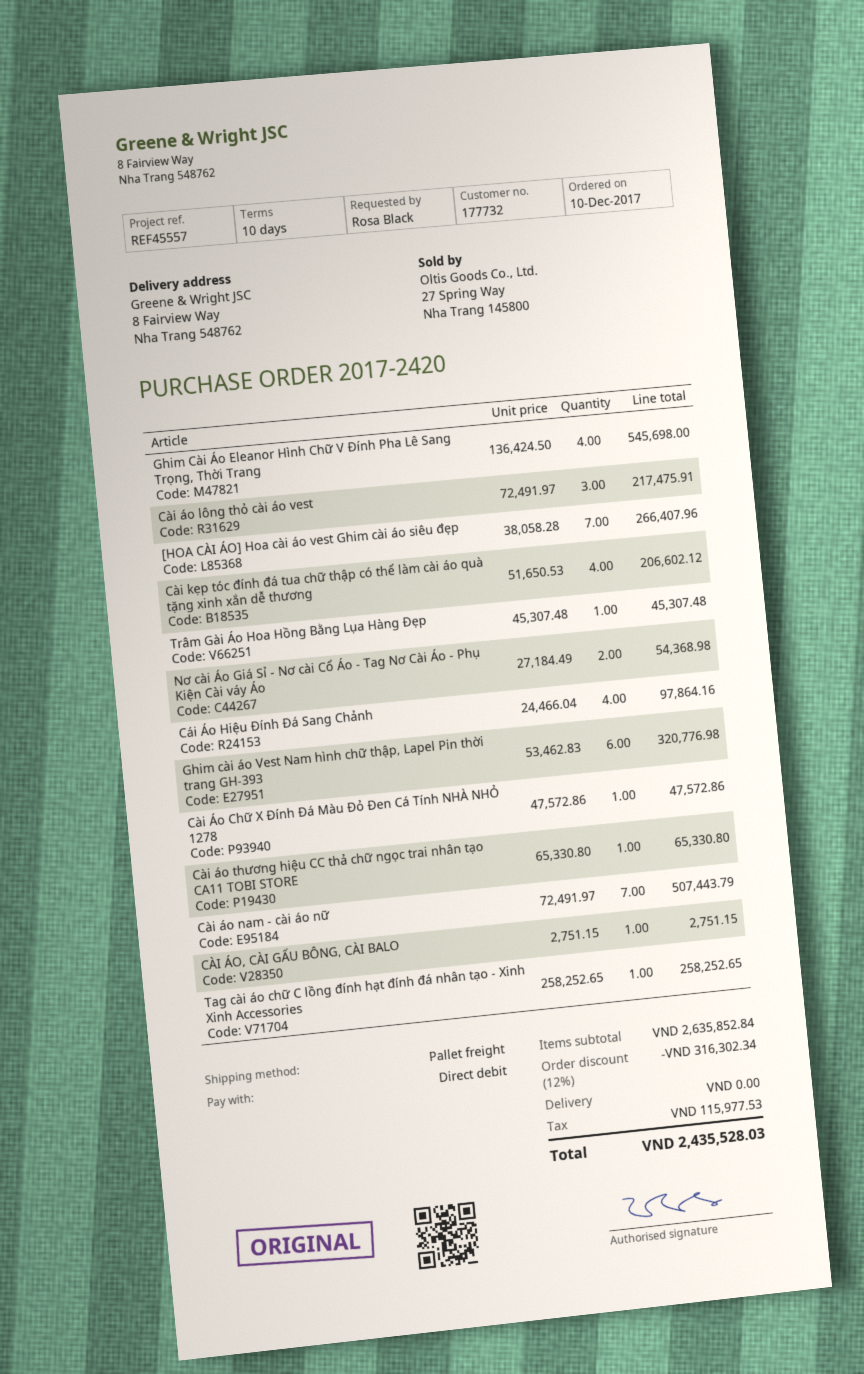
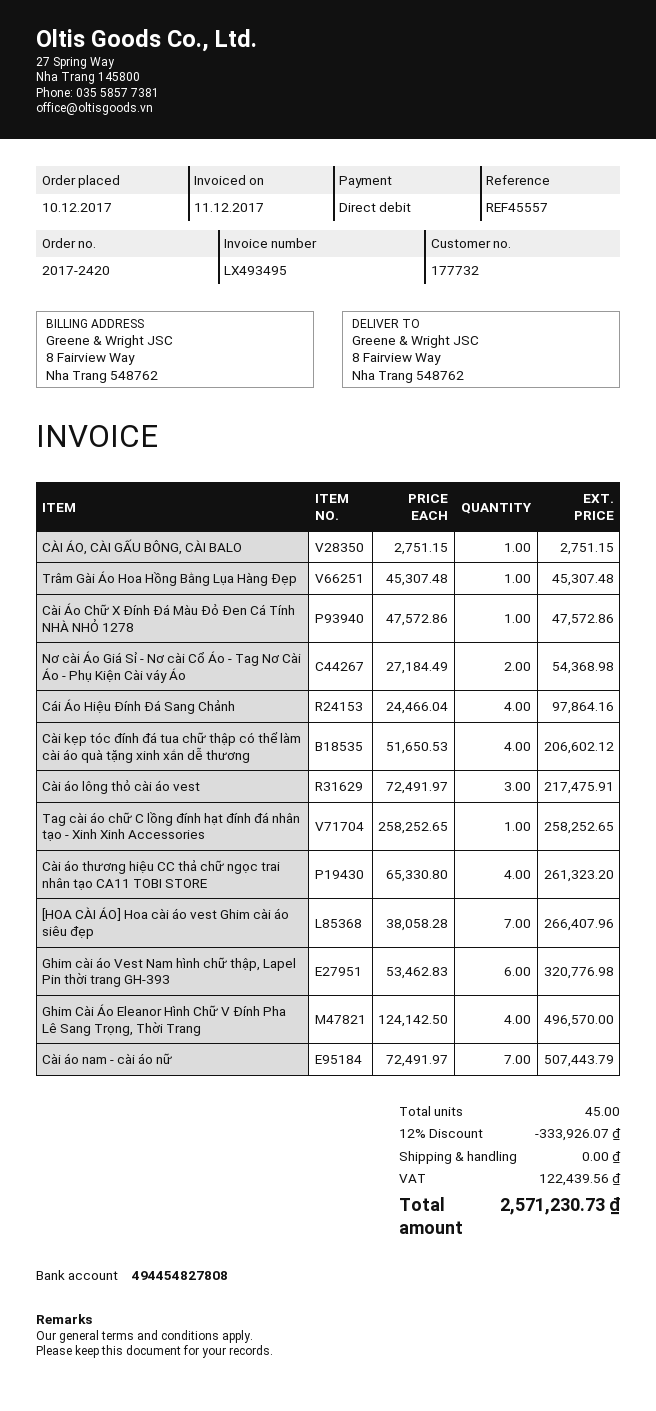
Ghim Cài Áo Eleanor Hình Chữ V Đính Pha Lê Sang Trọng, Thời Trang: 4 x 136424.50 = 545698.00 -> 4 x 124142.50 = 496570.00
Cài áo thương hiệu CC thả chữ ngọc trai nhân tạo CA11 TOBI STORE: 1 x 65330.80 = 65330.80 -> 4 x 65330.80 = 261323.20
discount: 12% = 316302.34 -> 12% = 333926.07
tax: 115977.53 -> 122439.56
total: 2435528.03 -> 2571230.73

